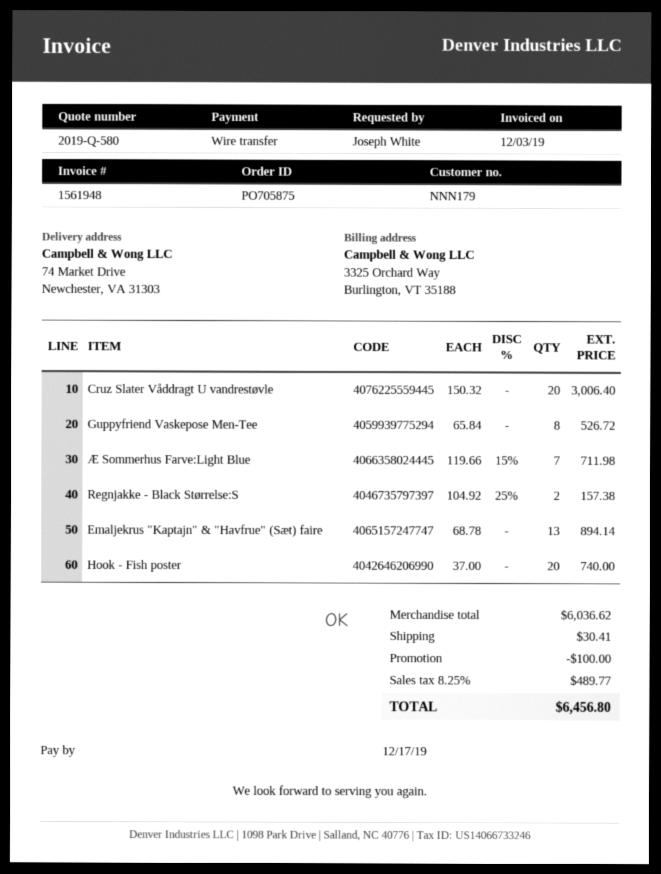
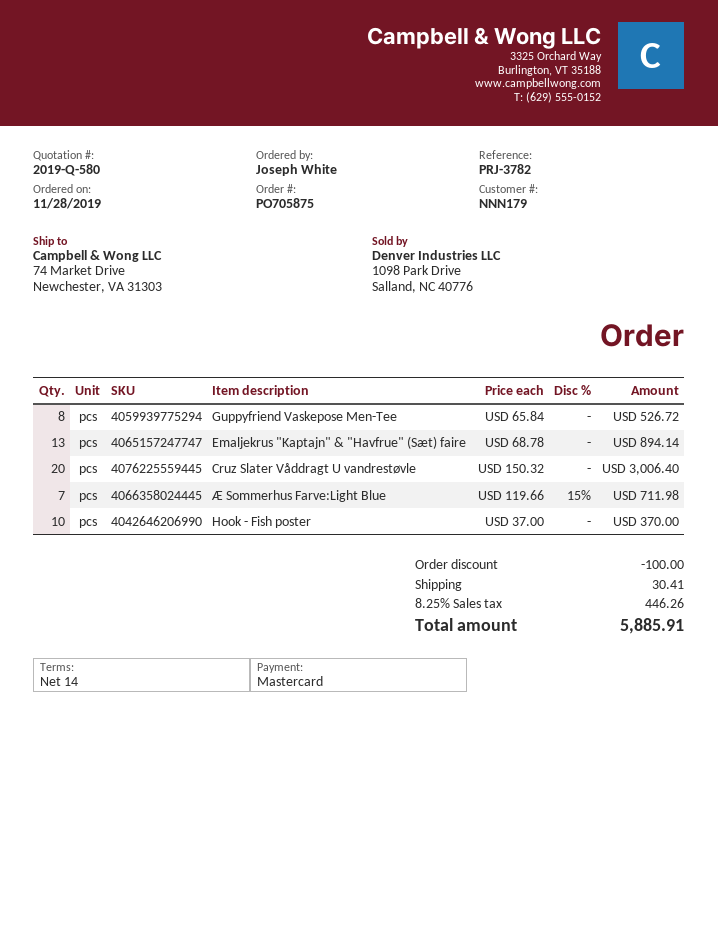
payment method: bank transfer -> Mastercard
Regnjakke - Black Størrelse:S: 2 x 104.92 - 25% = 157.38 -> none
Hook - Fish poster: 20 x 37.00 = 740.00 -> 10 x 37.00 = 370.00
tax: 8.25% = 489.77 -> 8.25% = 446.26
total: 6456.80 -> 5885.91

